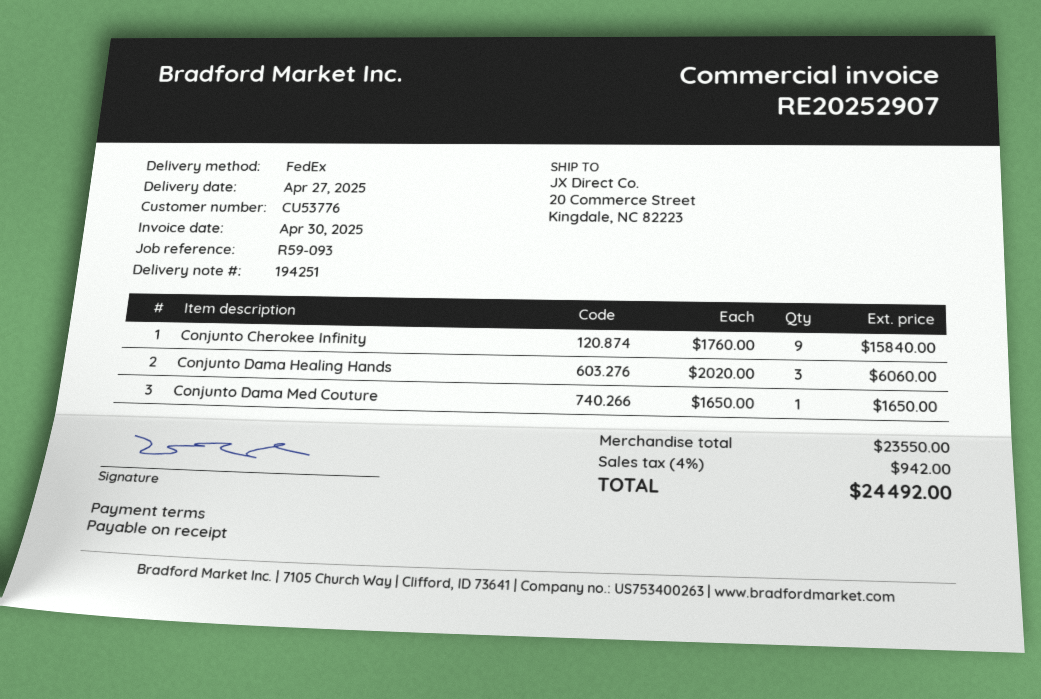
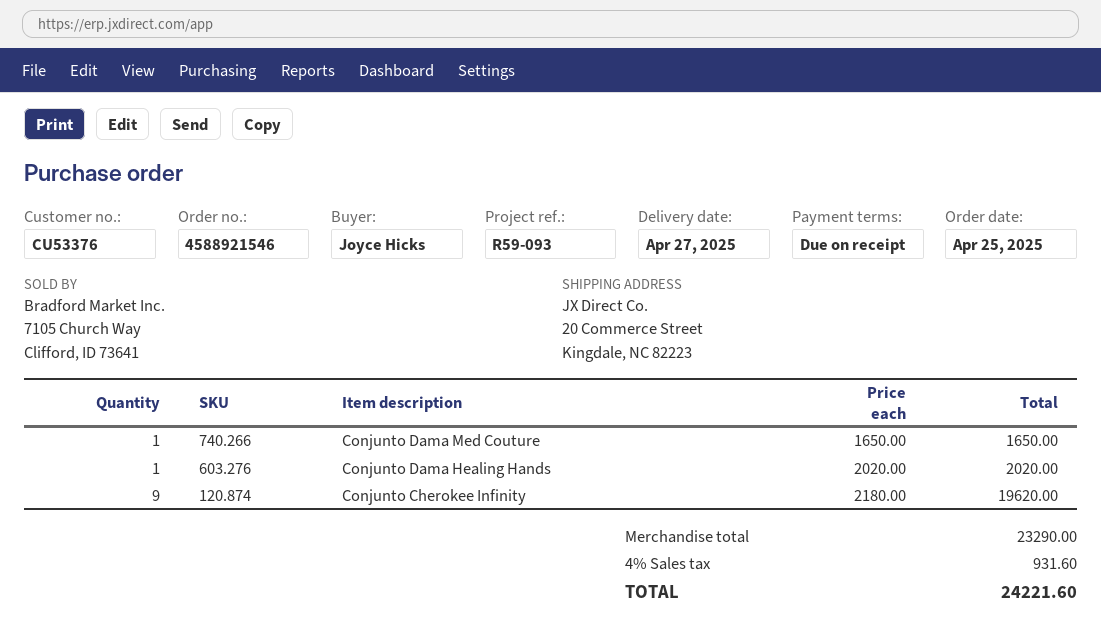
customer number: CU53776 -> CU53376
Conjunto Cherokee Infinity: 9 x 1760.00 = 15840.00 -> 9 x 2180.00 = 19620.00
Conjunto Dama Healing Hands: 3 x 2020.00 = 6060.00 -> 1 x 2020.00 = 2020.00
subtotal: 23550.00 -> 23290.00
tax: 4% = 942.00 -> 4% = 931.60
total: 24492.00 -> 24221.60

